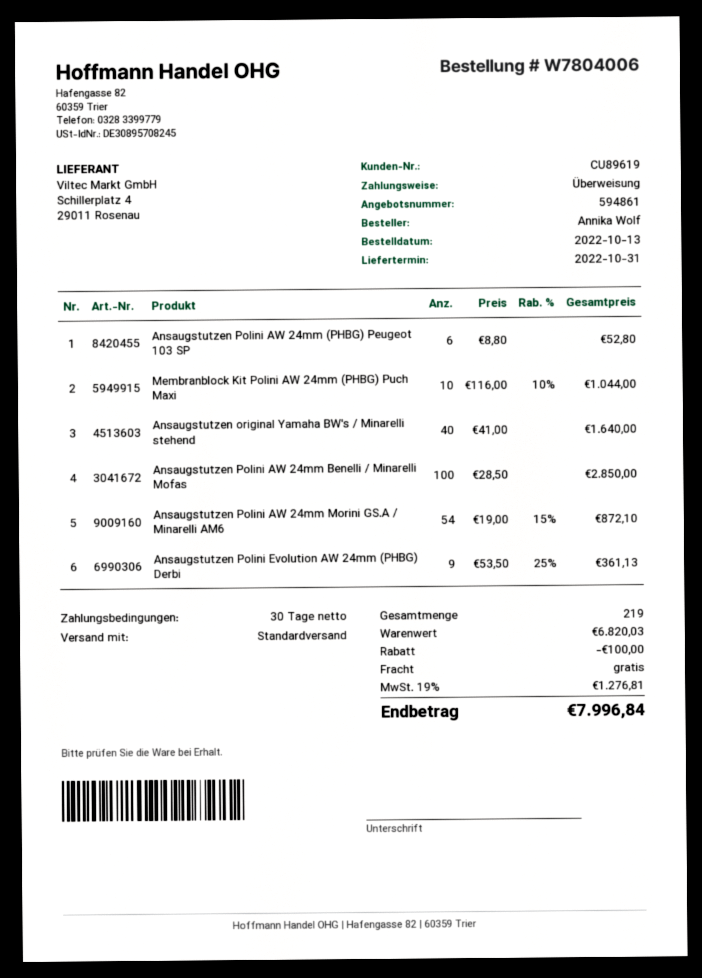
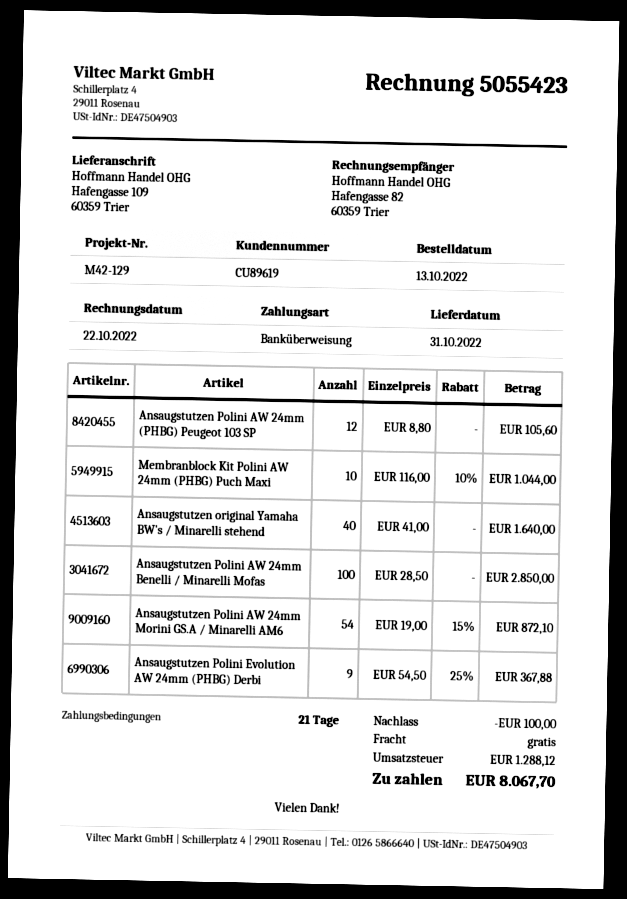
payment terms: 30 days -> 21 days
Ansaugstutzen Polini AW 24mm (PHBG) Peugeot 103 SP: 6 x 8.80 = 52.80 -> 12 x 8.80 = 105.60
Ansaugstutzen Polini Evolution AW 24mm (PHBG) Derbi: 9 x 53.50 - 25% = 361.13 -> 9 x 54.50 - 25% = 367.88
tax: 1276.81 -> 1288.12
total: 7996.84 -> 8067.70

